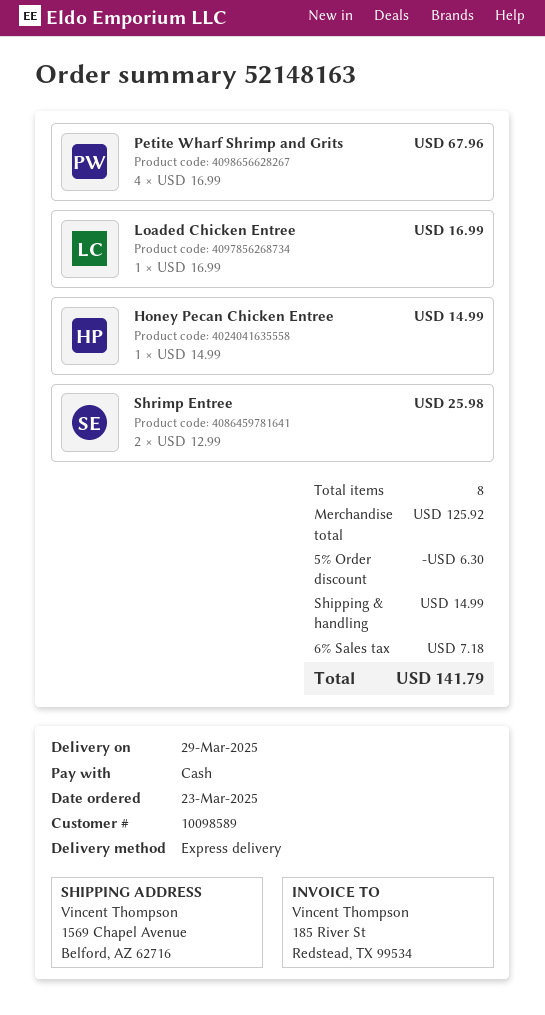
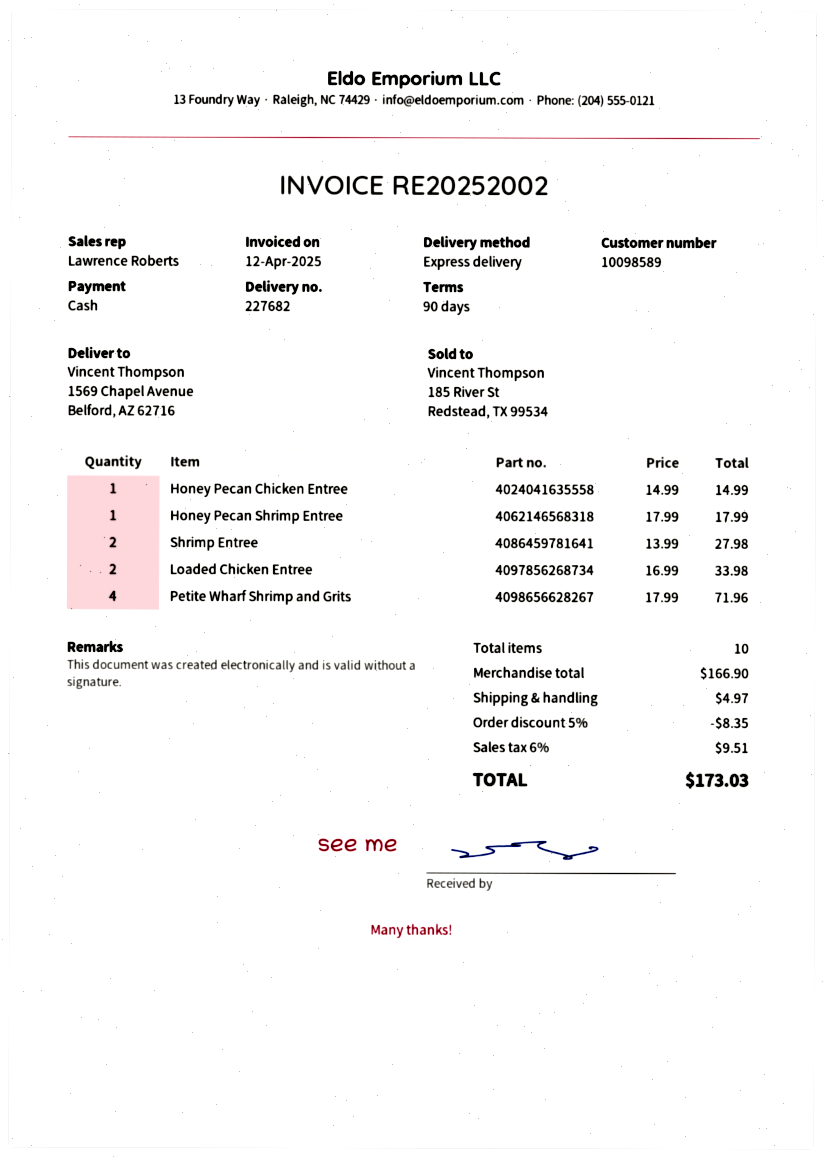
Petite Wharf Shrimp and Grits: 4 x 16.99 = 67.96 -> 4 x 17.99 = 71.96
Loaded Chicken Entree: 1 x 16.99 = 16.99 -> 2 x 16.99 = 33.98
Shrimp Entree: 2 x 12.99 = 25.98 -> 2 x 13.99 = 27.98
Honey Pecan Shrimp Entree: none -> 1 x 17.99 = 17.99
total quantity: 8 -> 10
subtotal: 125.92 -> 166.90
discount: 5% = 6.30 -> 5% = 8.35
shipping: 14.99 -> 4.97
tax: 6% = 7.18 -> 6% = 9.51
total: 141.79 -> 173.03

